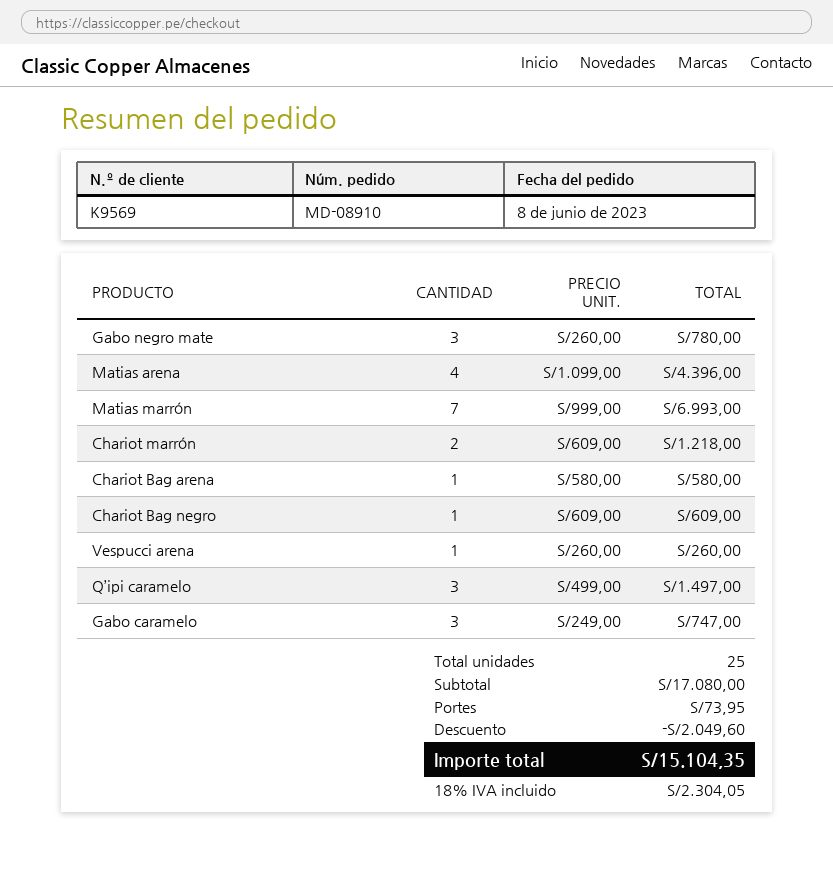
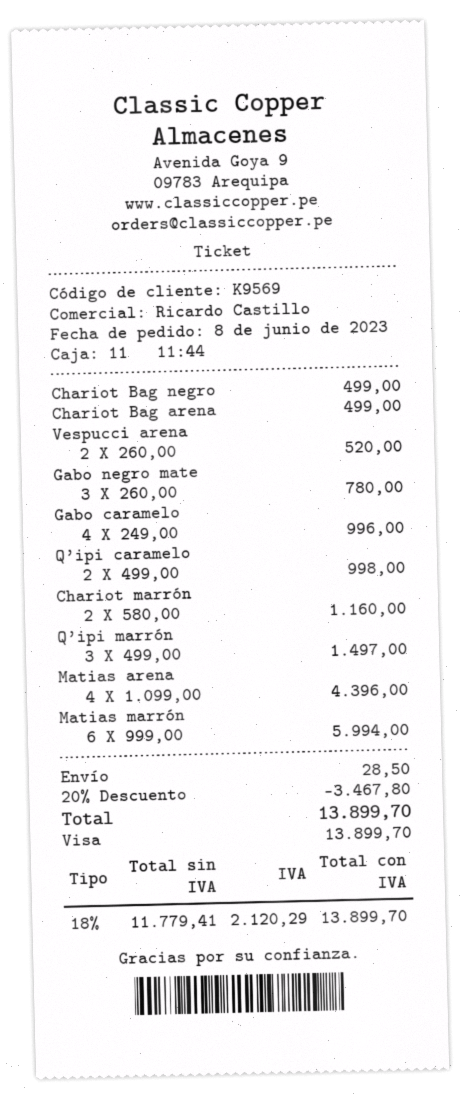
Matias marrón: 7 x 999.00 = 6993.00 -> 6 x 999.00 = 5994.00
Chariot marrón: 2 x 609.00 = 1218.00 -> 2 x 580.00 = 1160.00
Chariot Bag arena: 1 x 580.00 = 580.00 -> 1 x 499.00 = 499.00
Chariot Bag negro: 1 x 609.00 = 609.00 -> 1 x 499.00 = 499.00
Vespucci arena: 1 x 260.00 = 260.00 -> 2 x 260.00 = 520.00
Q’ipi caramelo: 3 x 499.00 = 1497.00 -> 2 x 499.00 = 998.00
Gabo caramelo: 3 x 249.00 = 747.00 -> 4 x 249.00 = 996.00
Q’ipi marrón: none -> 3 x 499.00 = 1497.00
discount: 2049.60 -> 3467.80
shipping: 73.95 -> 28.50
tax: 18% = 2304.05 -> 18% = 2120.29
total: 15104.35 -> 13899.70

